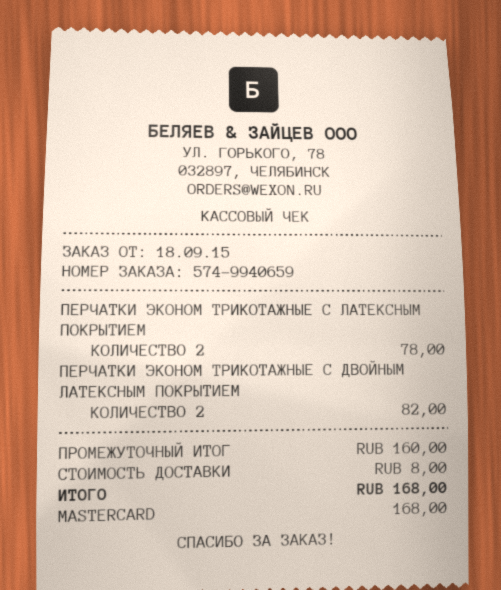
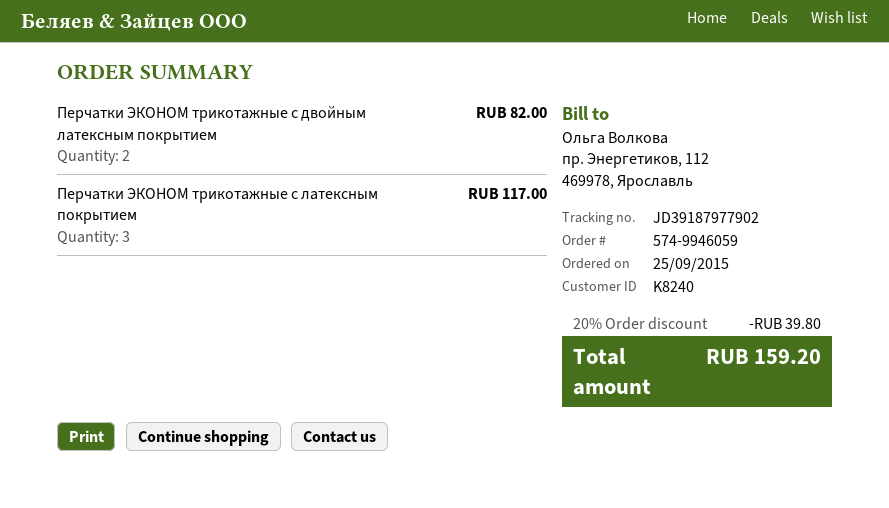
order number: 574-9940659 -> 574-9946059
order date: 2015-09-18 -> 2015-09-25
ПЕРЧАТКИ ЭКОНОМ ТРИКОТАЖНЫЕ С ЛАТЕКСНЫМ ПОКРЫТИЕМ: 2 for 78.00 -> 3 for 117.00
discount: none -> 20% = 39.80
shipping: 8.00 -> none
total: 168.00 -> 159.20

